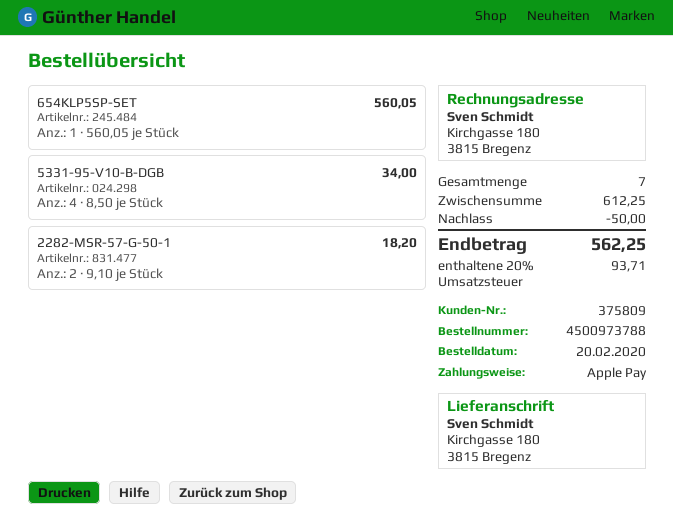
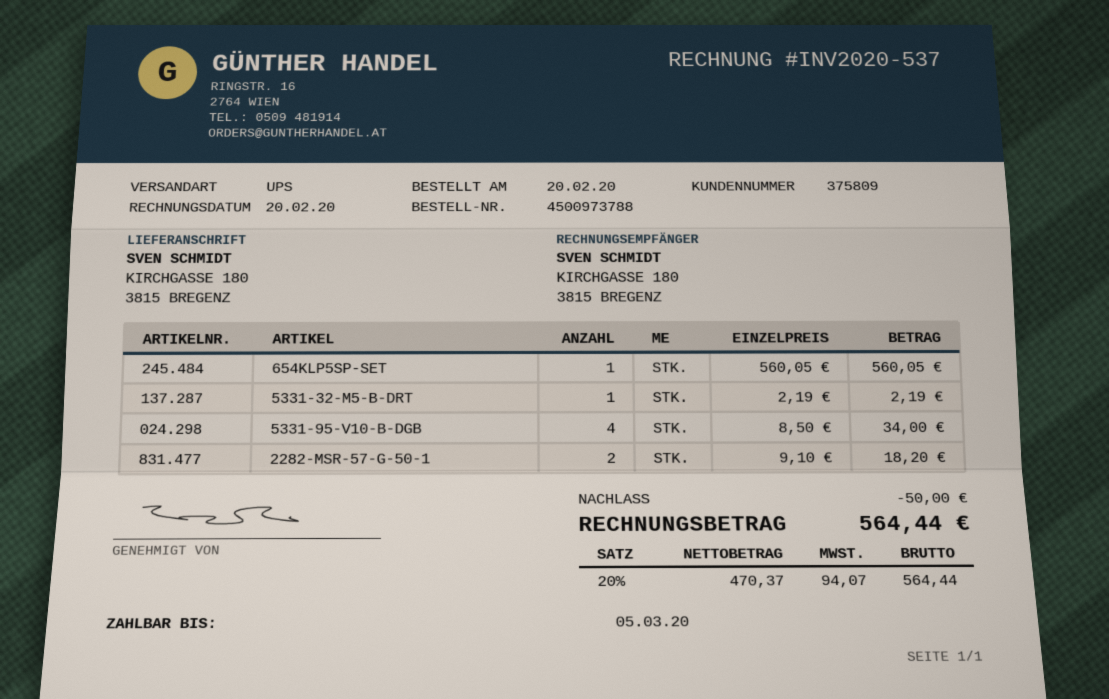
5331-32-M5-B-DRT: none -> 1 x 2.19 = 2.19
tax: 20% = 93.71 -> 20% = 94.07
total: 562.25 -> 564.44

